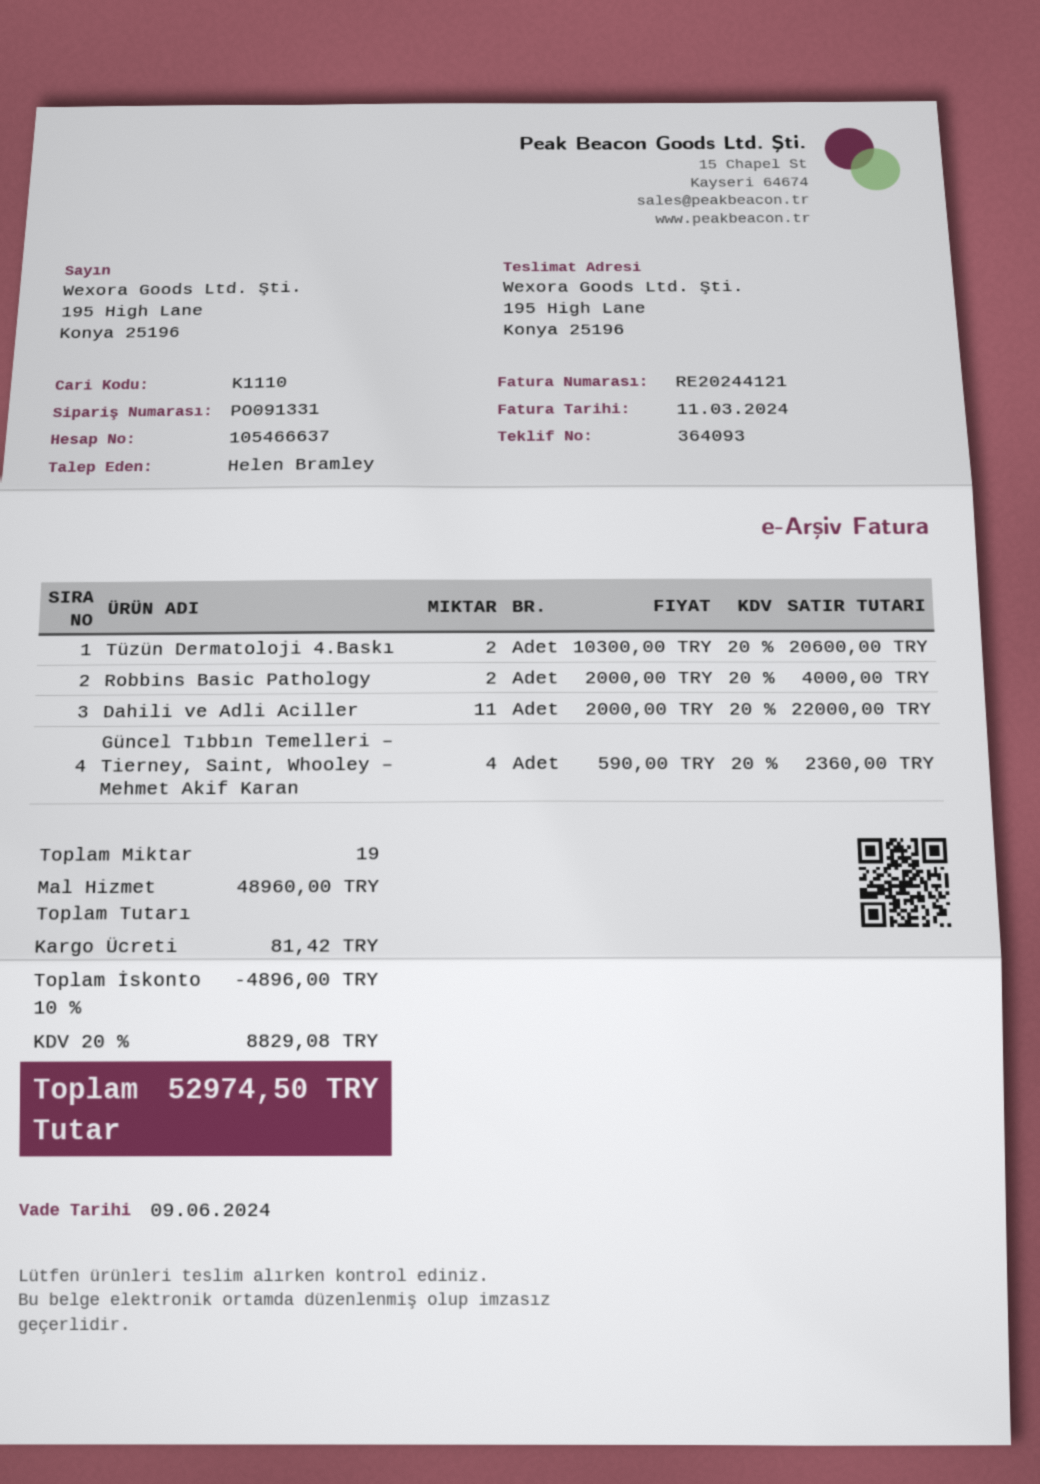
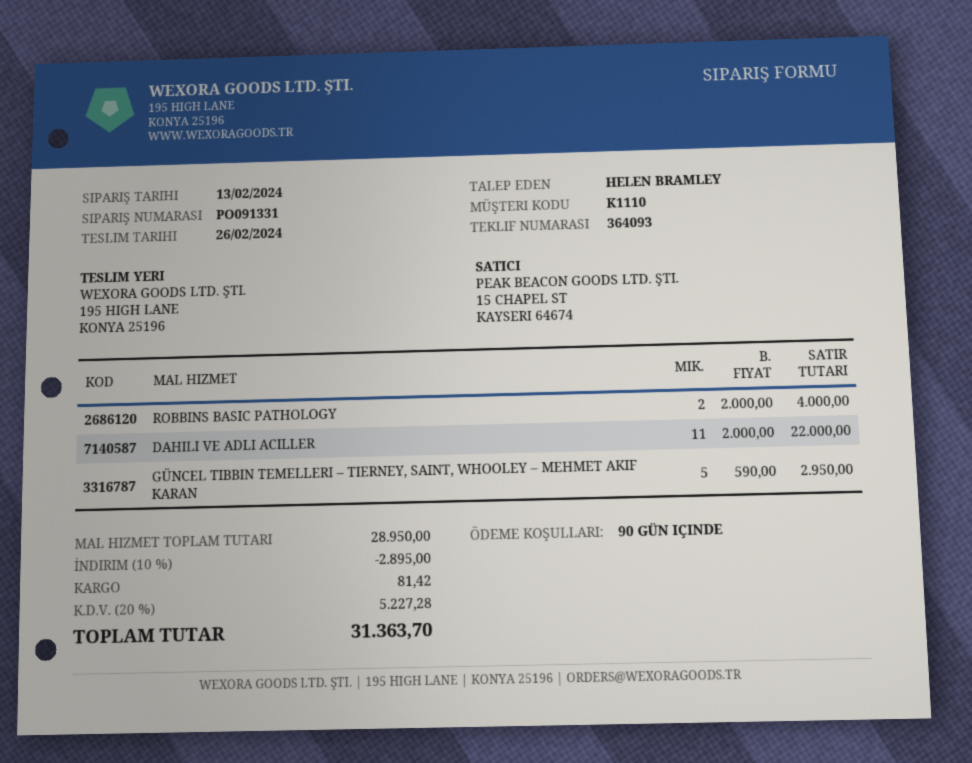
Tüzün Dermatoloji 4.Baskı: 2 x 10300.00 = 20600.00 -> none
Güncel Tıbbın Temelleri – Tierney, Saint, Whooley – Mehmet Akif Karan: 4 x 590.00 = 2360.00 -> 5 x 590.00 = 2950.00
subtotal: 48960.00 -> 28950.00
discount: 10% = 4896.00 -> 10% = 2895.00
tax: 20% = 8829.08 -> 20% = 5227.28
total: 52974.50 -> 31363.70

